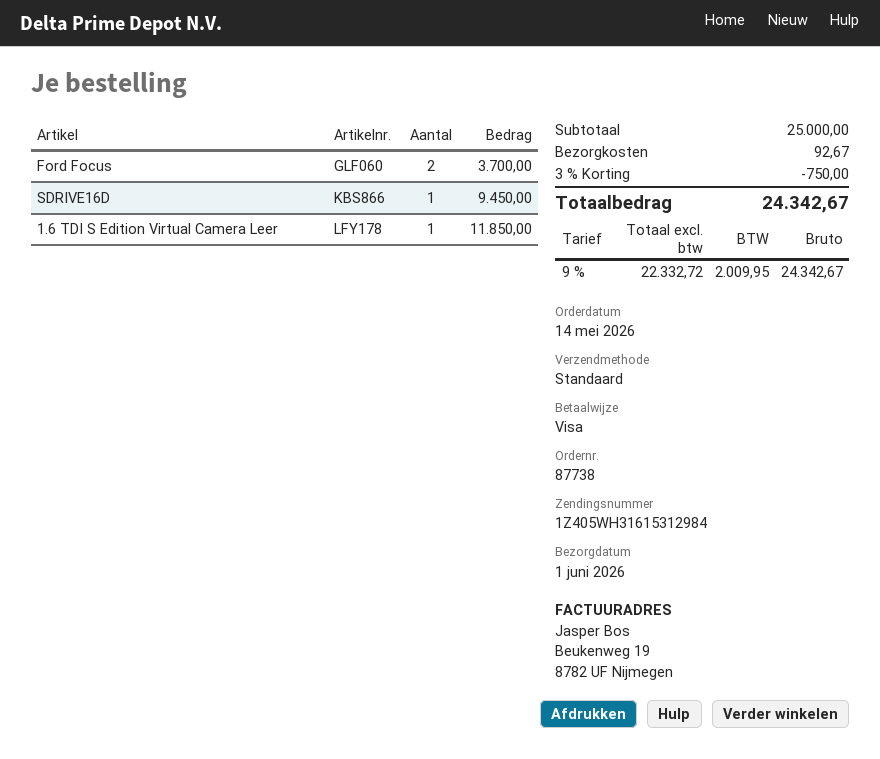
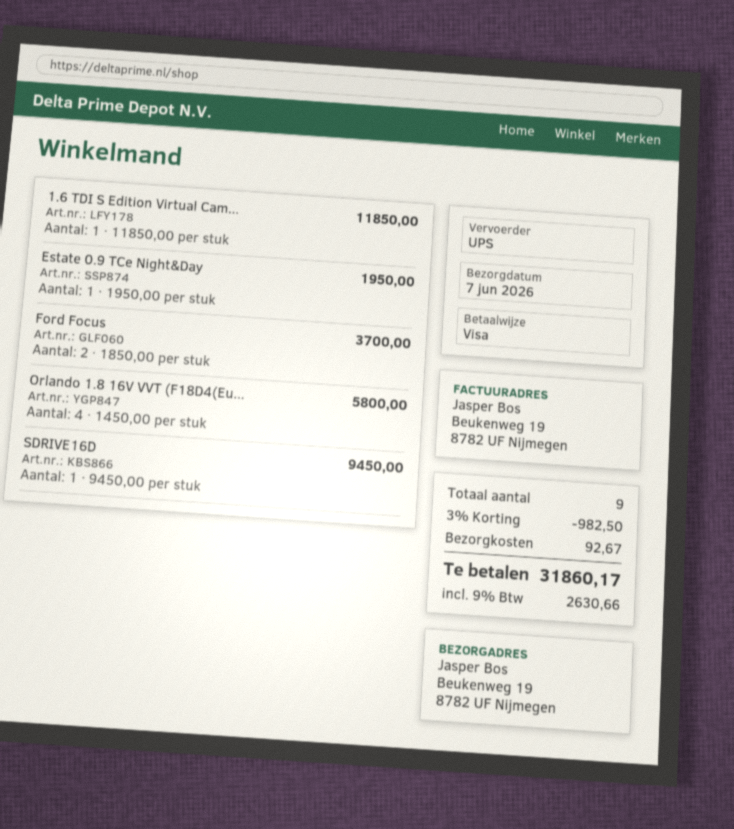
delivery date: 2026-06-01 -> 2026-06-07
shipping method: standard -> UPS
Estate 0.9 TCe Night&Day: none -> 1 for 1950.00
Orlando 1.8 16V VVT (F18D4(Eu...: none -> 4 for 5800.00
discount: 3% = 750.00 -> 3% = 982.50
tax: 9% = 2009.95 -> 9% = 2630.66
total: 24342.67 -> 31860.17

